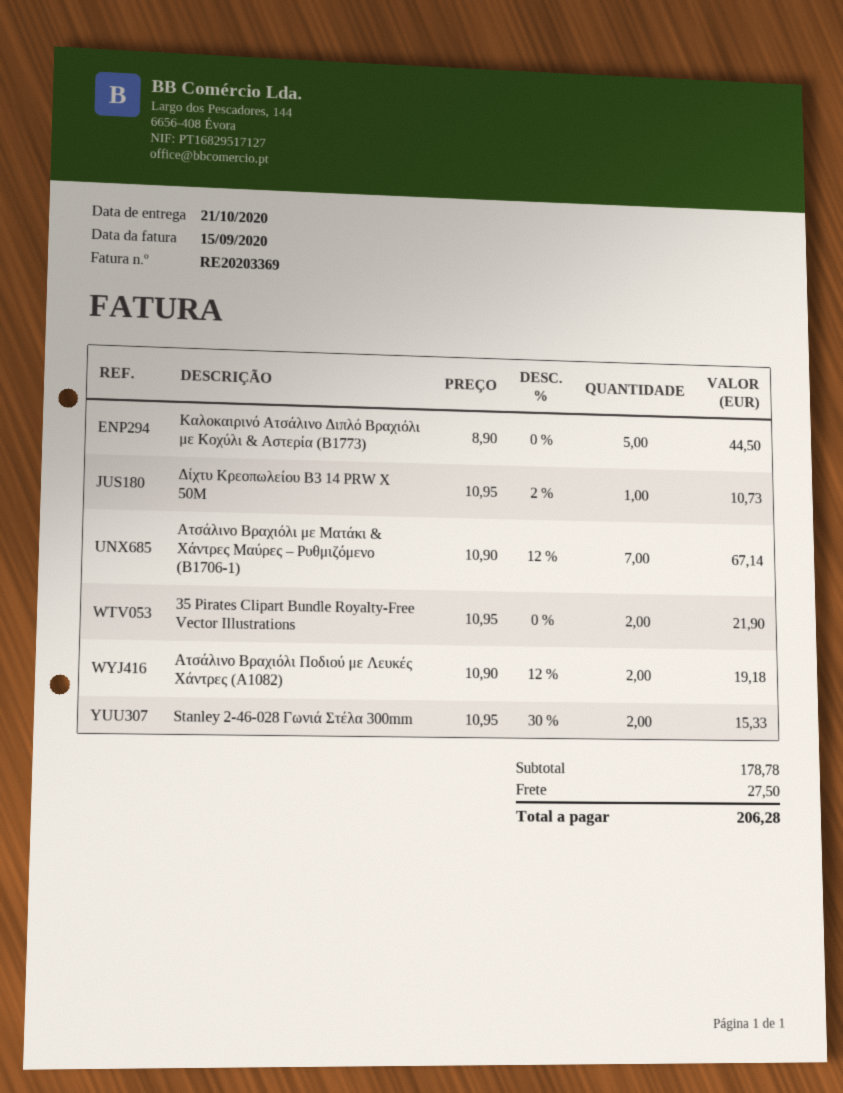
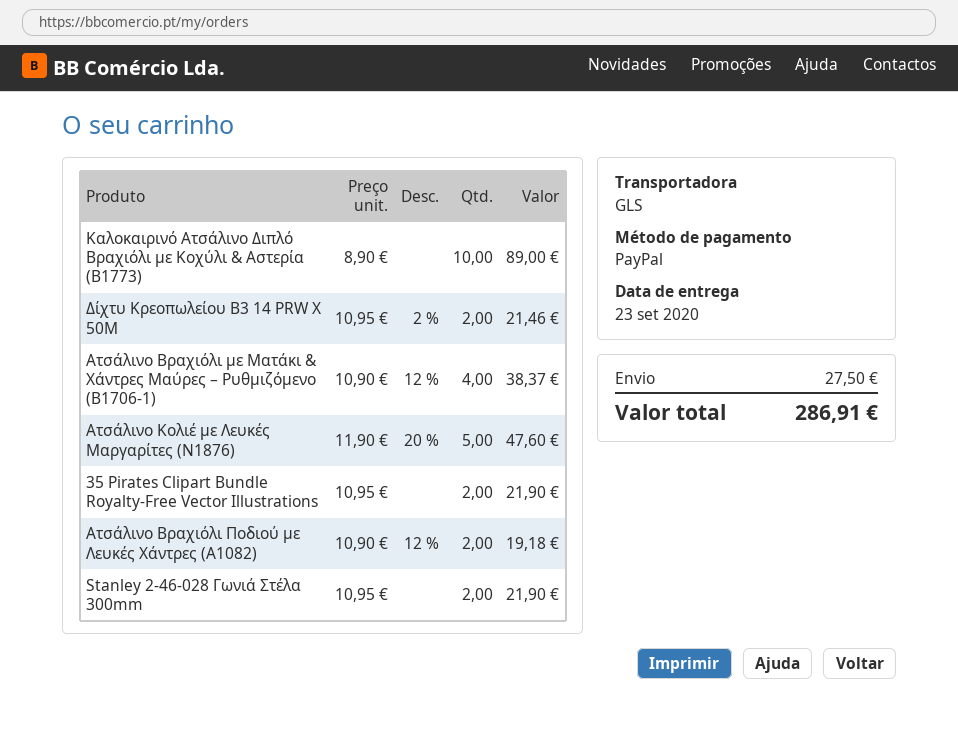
delivery date: 2020-10-21 -> 2020-09-23
Καλοκαιρινό Ατσάλινο Διπλό Βραχιόλι με Κοχύλι & Αστερία (B1773): 5 x 8.90 = 44.50 -> 10 x 8.90 = 89.00
Δίχτυ Κρεοπωλείου Β3 14 PRW X 50M: 1 x 10.95 - 2% = 10.73 -> 2 x 10.95 - 2% = 21.46
Ατσάλινο Βραχιόλι με Ματάκι & Χάντρες Μαύρες – Ρυθμιζόμενο (B1706-1): 7 x 10.90 - 12% = 67.14 -> 4 x 10.90 - 12% = 38.37
Stanley 2-46-028 Γωνιά Στέλα 300mm: 2 x 10.95 - 30% = 15.33 -> 2 x 10.95 = 21.90
Ατσάλινο Κολιέ με Λευκές Μαργαρίτες (N1876): none -> 5 x 11.90 - 20% = 47.60
total: 206.28 -> 286.91

